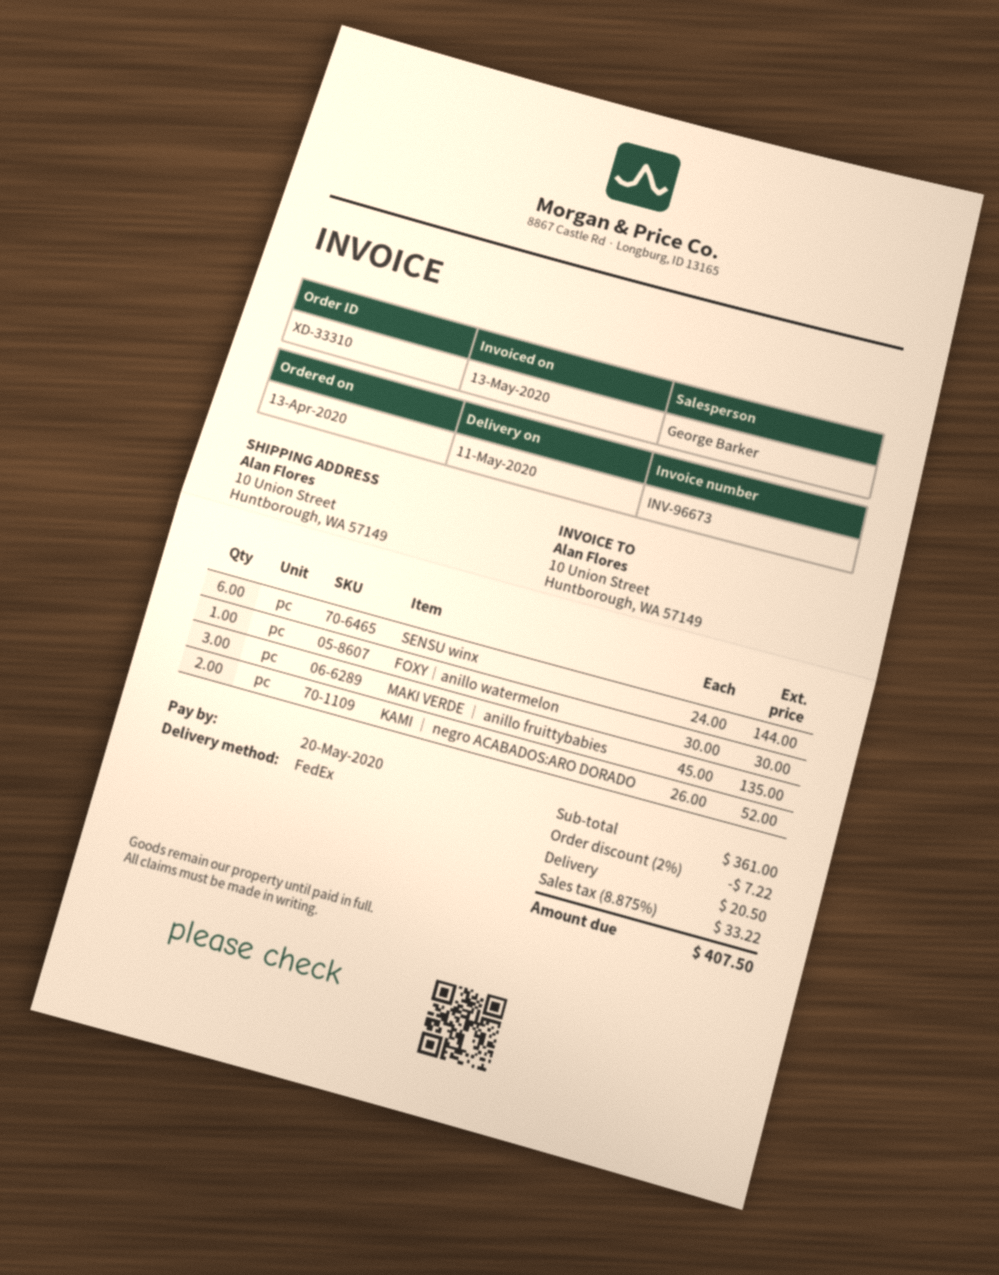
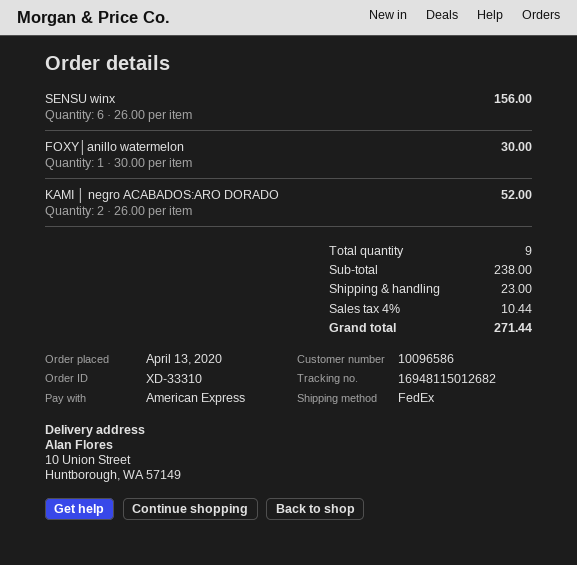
SENSU winx: 6 x 24.00 = 144.00 -> 6 x 26.00 = 156.00
MAKI VERDE │ anillo fruittybabies: 3 x 45.00 = 135.00 -> none
subtotal: 361.00 -> 238.00
discount: 2% = 7.22 -> none
shipping: 20.50 -> 23.00
tax: 8.875% = 33.22 -> 4% = 10.44
total: 407.50 -> 271.44

